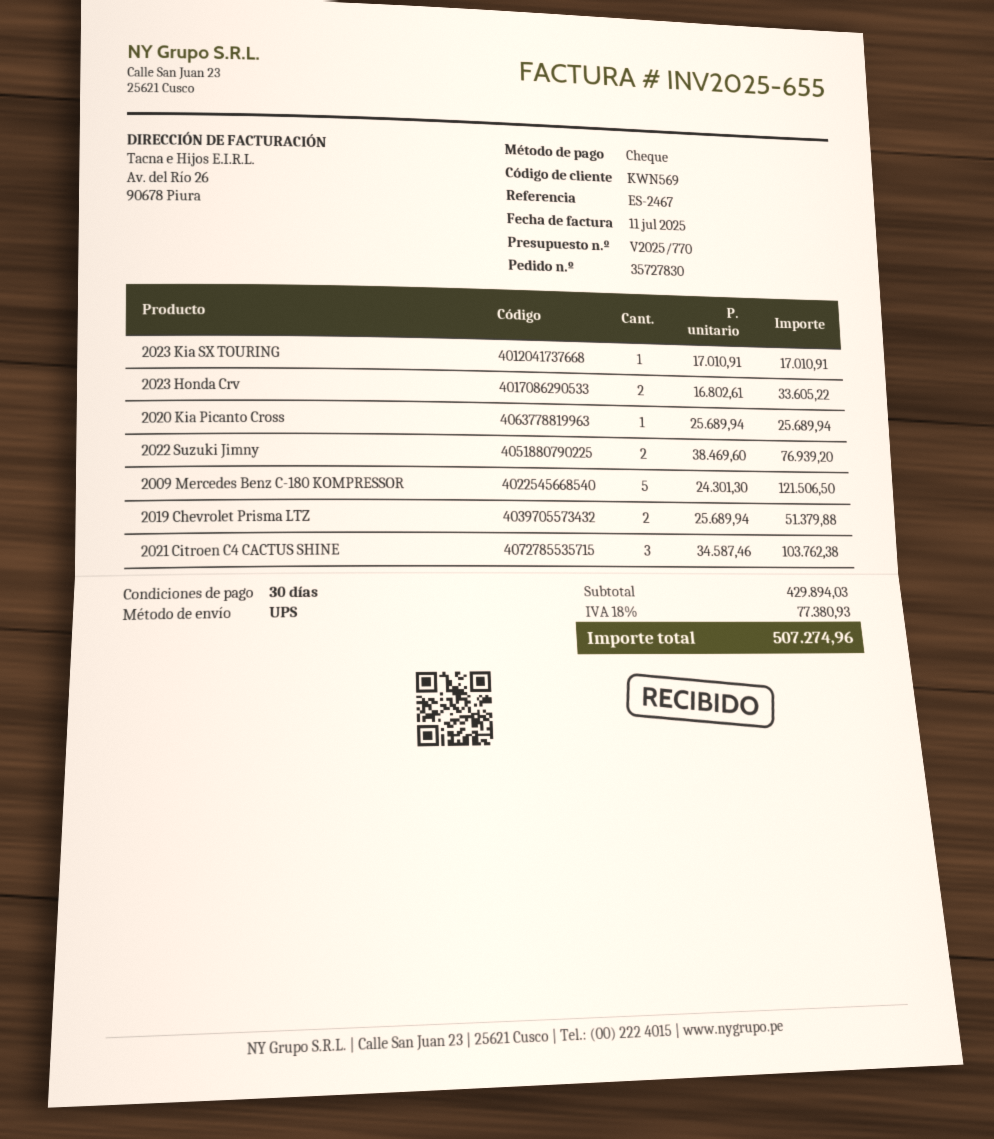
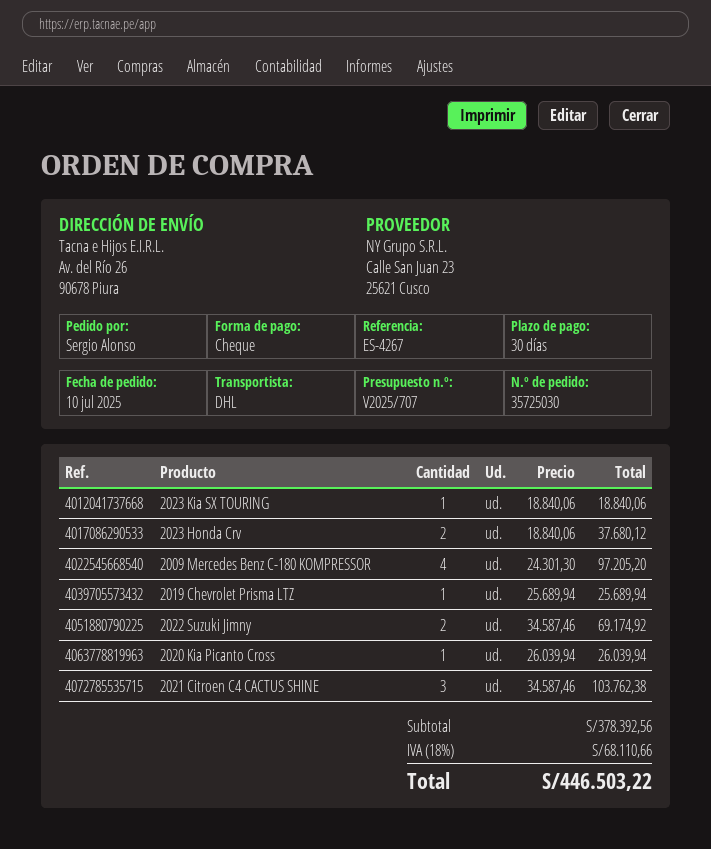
quote number: V2025/770 -> V2025/707
order number: 35727830 -> 35725030
reference: ES-2467 -> ES-4267
shipping method: UPS -> DHL
2023 Kia SX TOURING: 1 x 17010.91 = 17010.91 -> 1 x 18840.06 = 18840.06
2023 Honda Crv: 2 x 16802.61 = 33605.22 -> 2 x 18840.06 = 37680.12
2020 Kia Picanto Cross: 1 x 25689.94 = 25689.94 -> 1 x 26039.94 = 26039.94
2022 Suzuki Jimny: 2 x 38469.60 = 76939.20 -> 2 x 34587.46 = 69174.92
2009 Mercedes Benz C-180 KOMPRESSOR: 5 x 24301.30 = 121506.50 -> 4 x 24301.30 = 97205.20
2019 Chevrolet Prisma LTZ: 2 x 25689.94 = 51379.88 -> 1 x 25689.94 = 25689.94
subtotal: 429894.03 -> 378392.56
tax: 18% = 77380.93 -> 18% = 68110.66
total: 507274.96 -> 446503.22

